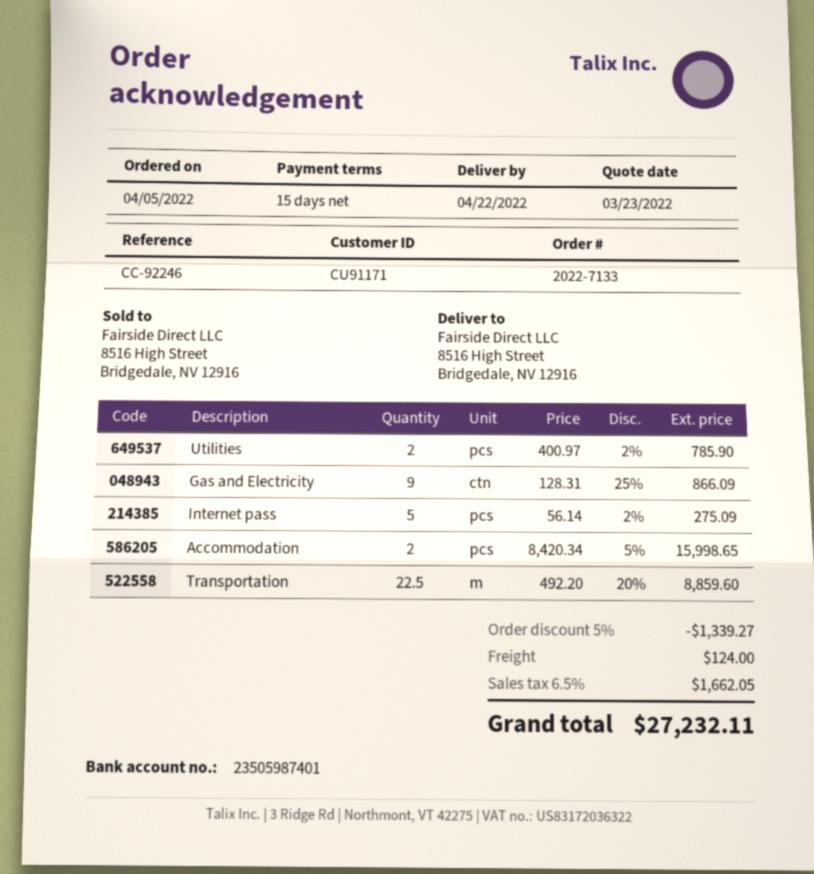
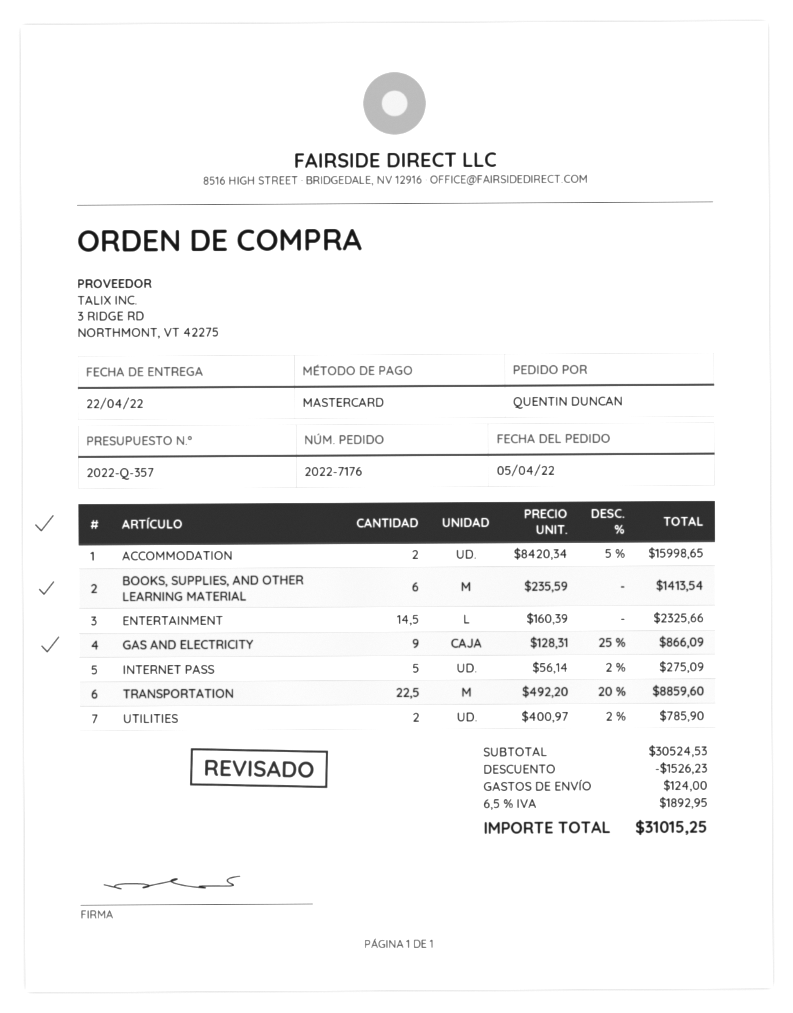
order number: 2022-7133 -> 2022-7176
BOOKS, SUPPLIES, AND OTHER LEARNING MATERIAL: none -> 6 x 235.59 = 1413.54
ENTERTAINMENT: none -> 14.5 x 160.39 = 2325.66
discount: 1339.27 -> 1526.23
tax: 6.5% = 1662.05 -> 6.5% = 1892.95
total: 27232.11 -> 31015.25

